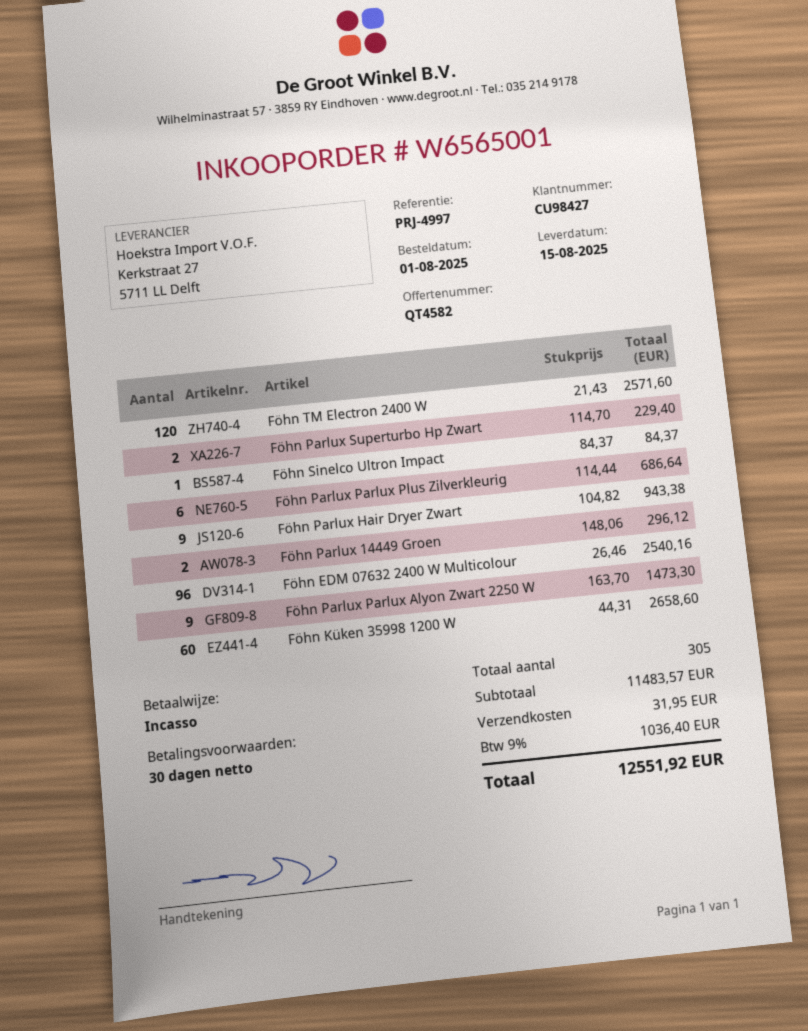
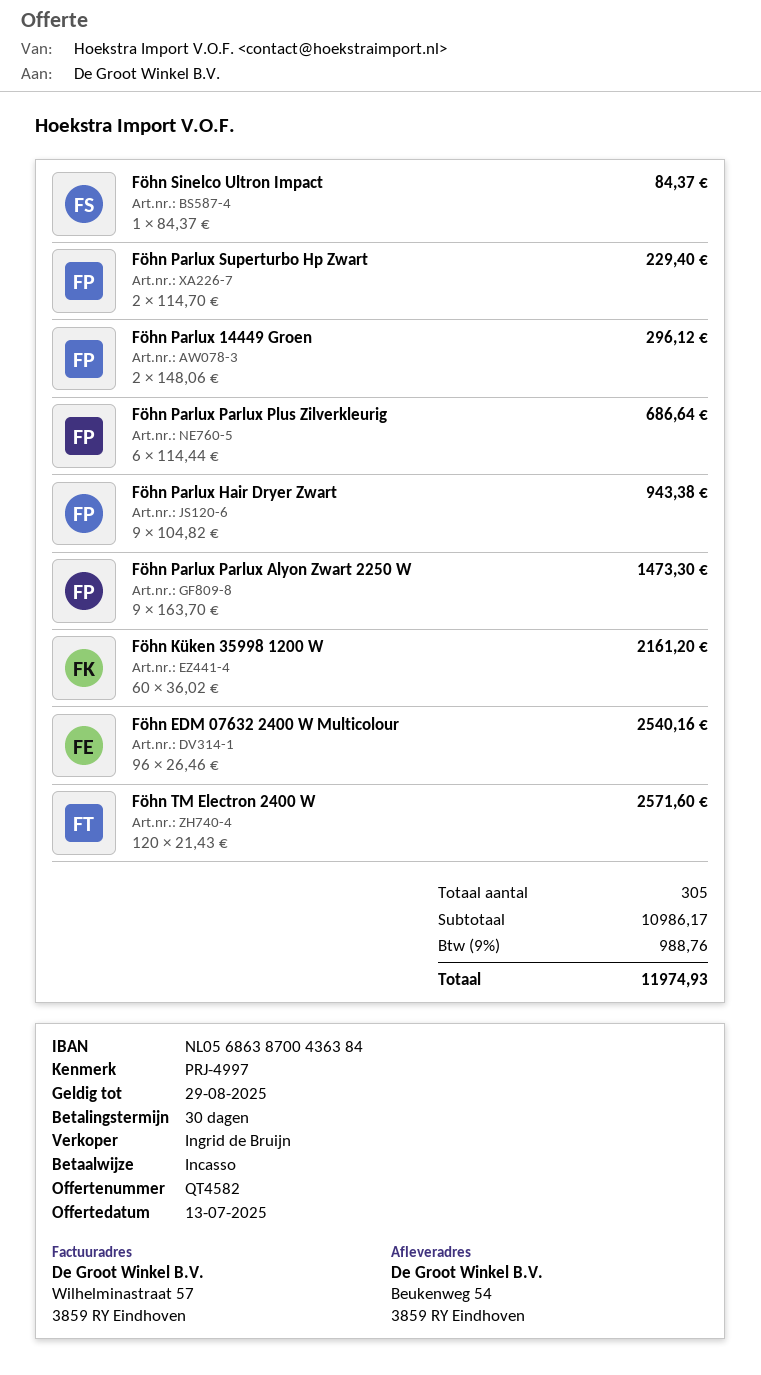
Föhn Küken 35998 1200 W: 60 x 44.31 = 2658.60 -> 60 x 36.02 = 2161.20
subtotal: 11483.57 -> 10986.17
shipping: 31.95 -> none
tax: 9% = 1036.40 -> 9% = 988.76
total: 12551.92 -> 11974.93

